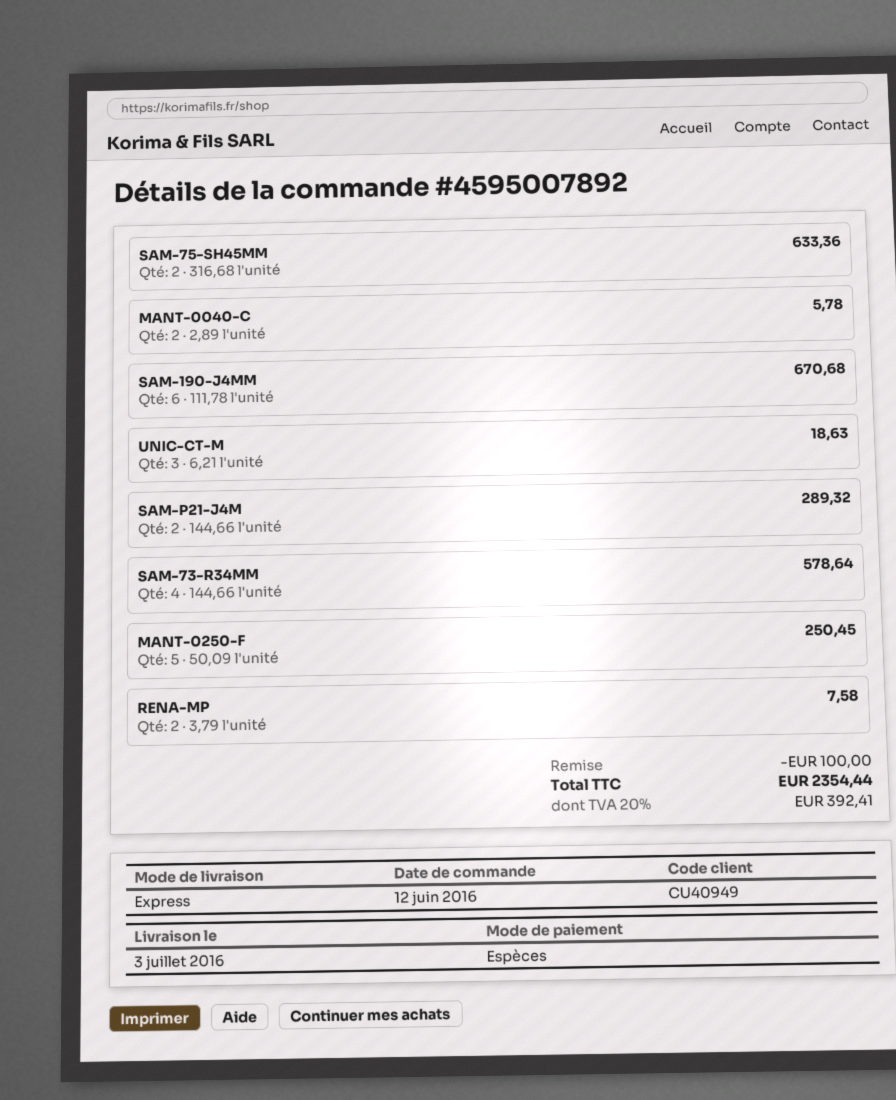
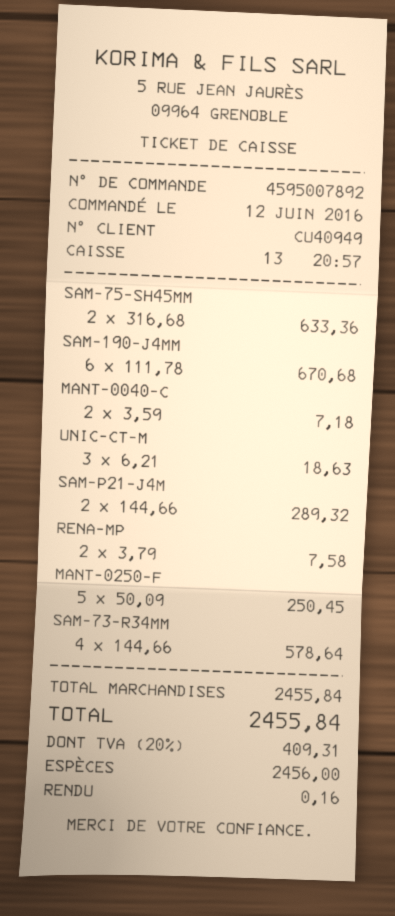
MANT-0040-C: 2 x 2.89 = 5.78 -> 2 x 3.59 = 7.18
discount: 100.00 -> none
tax: 20% = 392.41 -> 20% = 409.31
total: 2354.44 -> 2455.84

